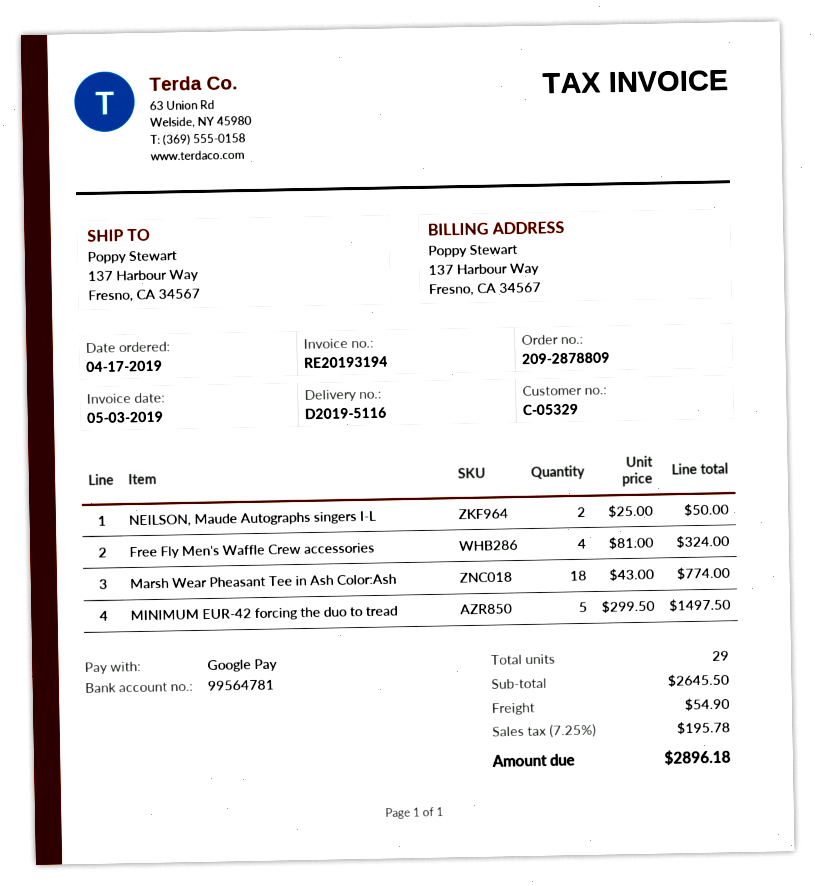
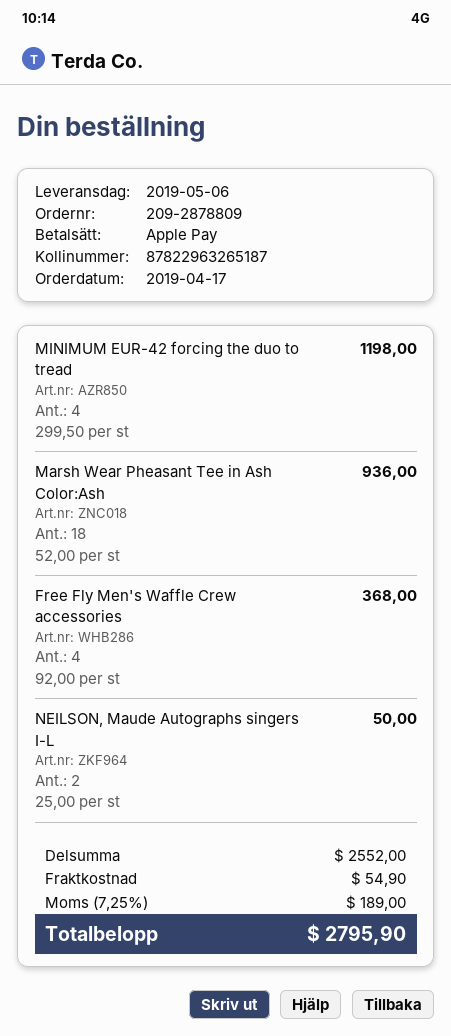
payment method: Google Pay -> Apple Pay
Free Fly Men's Waffle Crew accessories: 4 x 81.00 = 324.00 -> 4 x 92.00 = 368.00
Marsh Wear Pheasant Tee in Ash Color:Ash: 18 x 43.00 = 774.00 -> 18 x 52.00 = 936.00
MINIMUM EUR-42 forcing the duo to tread: 5 x 299.50 = 1497.50 -> 4 x 299.50 = 1198.00
subtotal: 2645.50 -> 2552.00
tax: 7.25% = 195.78 -> 7.25% = 189.00
total: 2896.18 -> 2795.90

